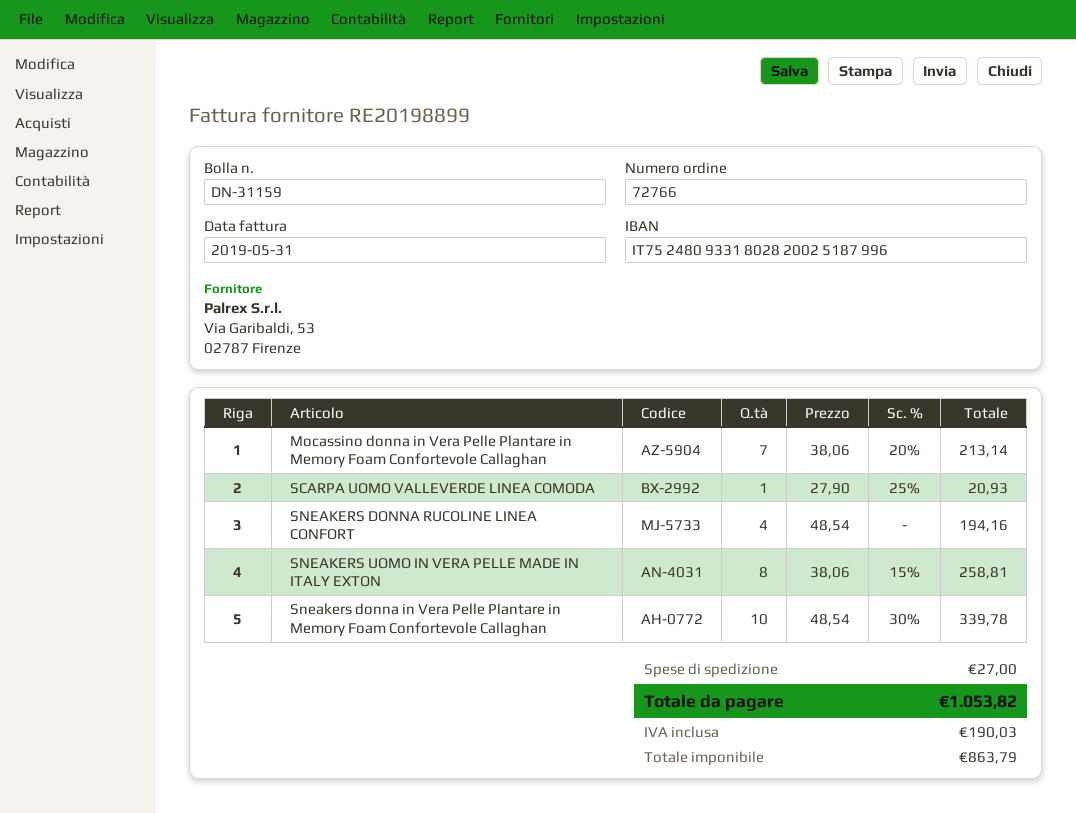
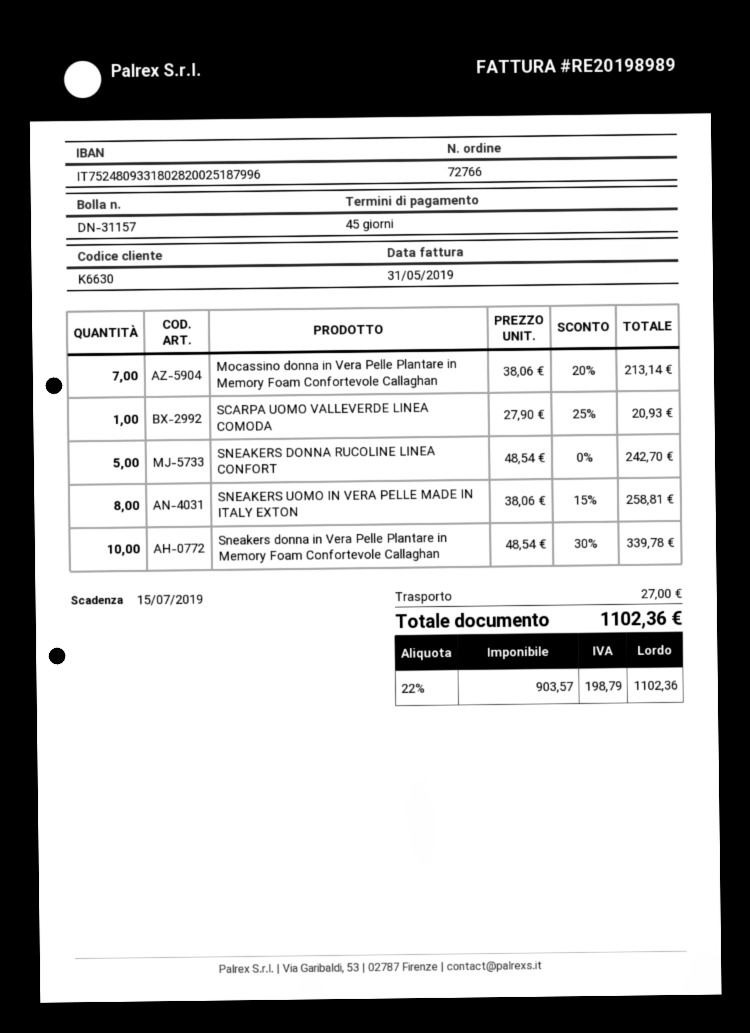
delivery note number: DN-31159 -> DN-31157
invoice number: RE20198899 -> RE20198989
SNEAKERS DONNA RUCOLINE LINEA CONFORT: 4 x 48.54 = 194.16 -> 5 x 48.54 = 242.70
net: 863.79 -> 903.57
tax: 190.03 -> 198.79
total: 1053.82 -> 1102.36

